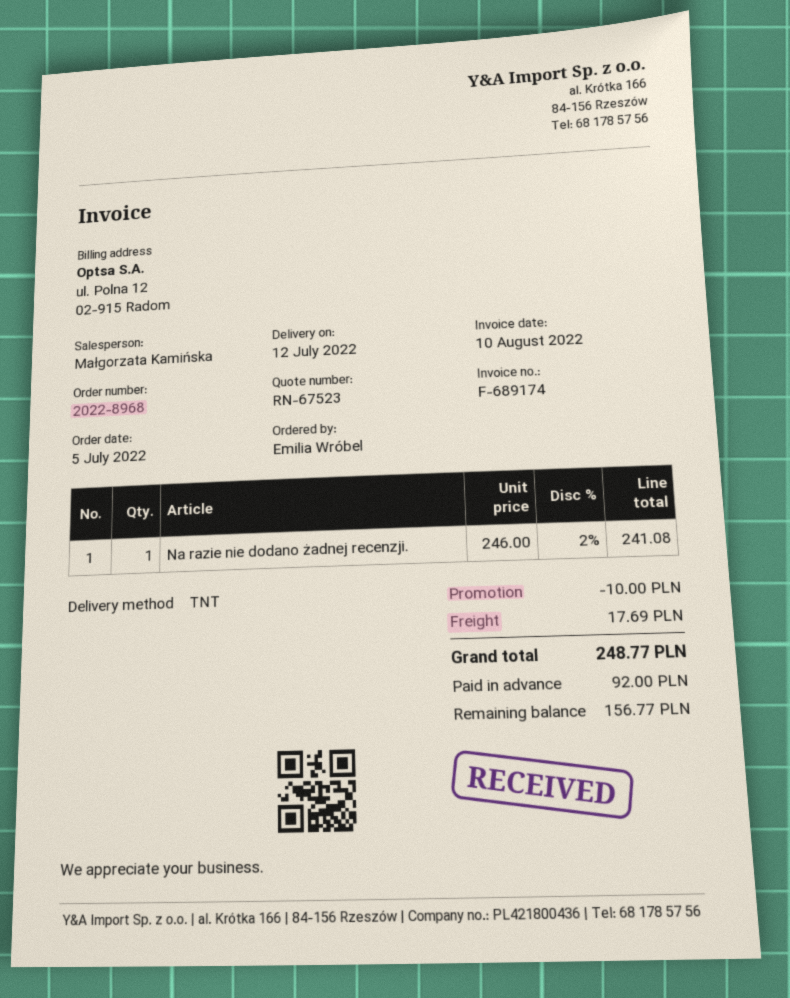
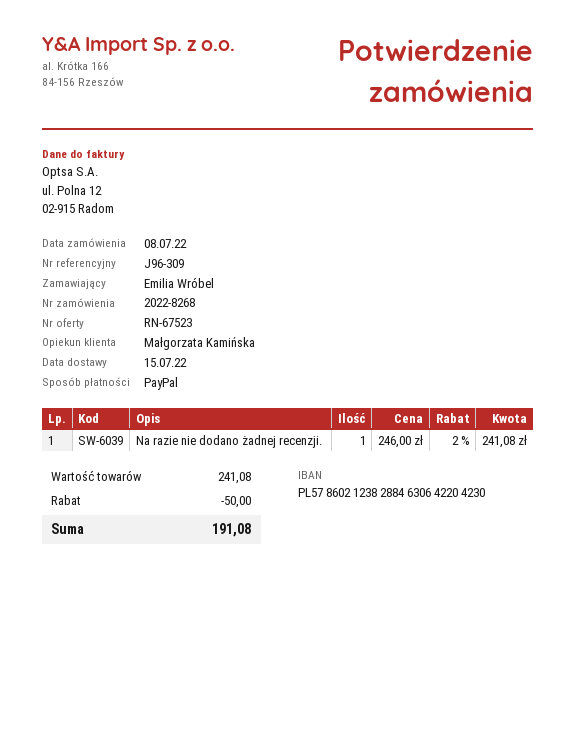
order number: 2022-8968 -> 2022-8268
order date: 2022-07-05 -> 2022-07-08
delivery date: 2022-07-12 -> 2022-07-15
discount: 10.00 -> 50.00
shipping: 17.69 -> none
total: 248.77 -> 191.08

